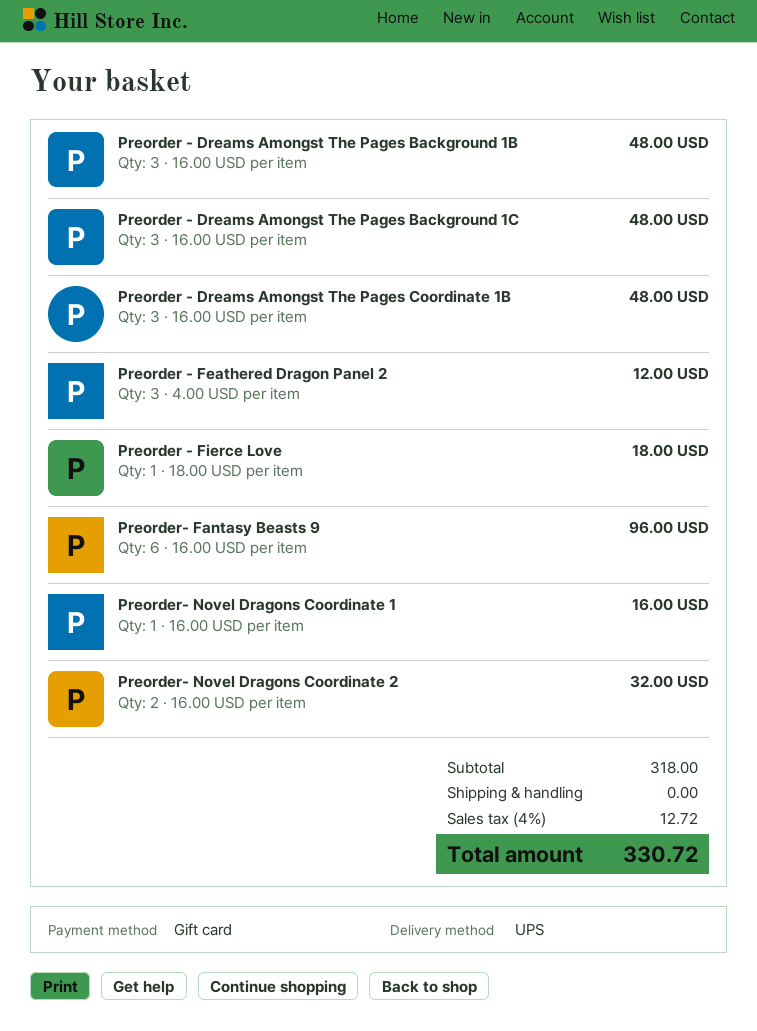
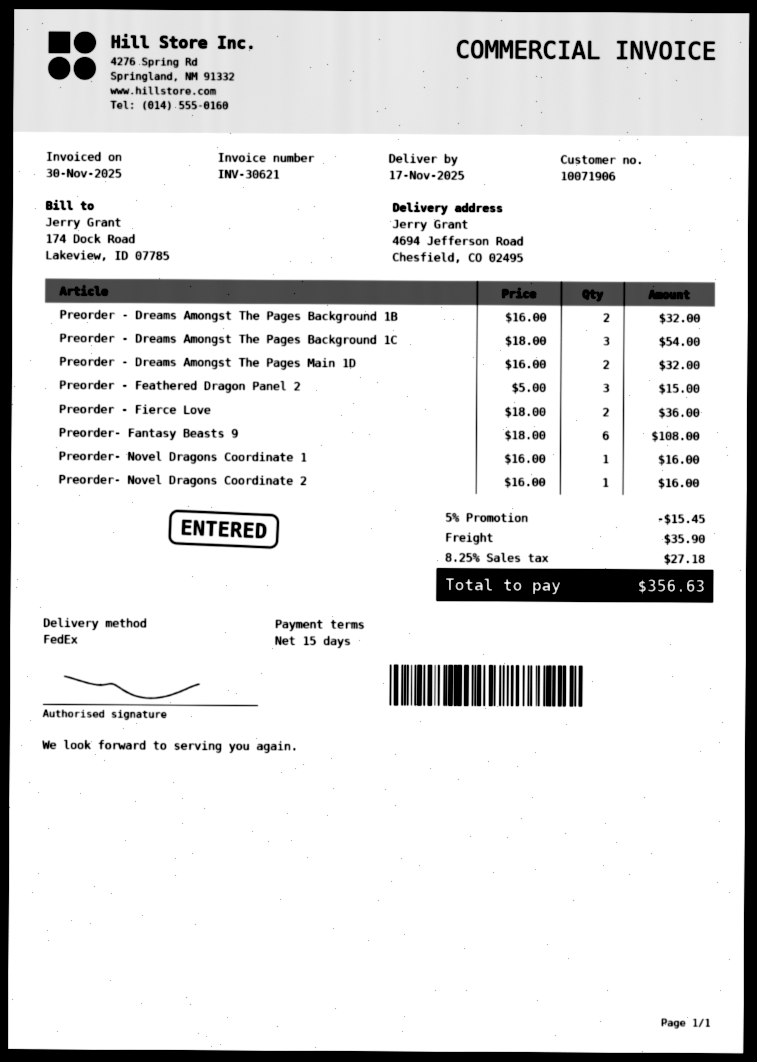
shipping method: UPS -> FedEx
Preorder - Dreams Amongst The Pages Background 1B: 3 x 16.00 = 48.00 -> 2 x 16.00 = 32.00
Preorder - Dreams Amongst The Pages Background 1C: 3 x 16.00 = 48.00 -> 3 x 18.00 = 54.00
Preorder - Dreams Amongst The Pages Coordinate 1B: 3 x 16.00 = 48.00 -> none
Preorder - Feathered Dragon Panel 2: 3 x 4.00 = 12.00 -> 3 x 5.00 = 15.00
Preorder - Fierce Love: 1 x 18.00 = 18.00 -> 2 x 18.00 = 36.00
Preorder- Fantasy Beasts 9: 6 x 16.00 = 96.00 -> 6 x 18.00 = 108.00
Preorder- Novel Dragons Coordinate 2: 2 x 16.00 = 32.00 -> 1 x 16.00 = 16.00
Preorder - Dreams Amongst The Pages Main 1D: none -> 2 x 16.00 = 32.00
discount: none -> 5% = 15.45
shipping: 0.00 -> 35.90
tax: 4% = 12.72 -> 8.25% = 27.18
total: 330.72 -> 356.63

